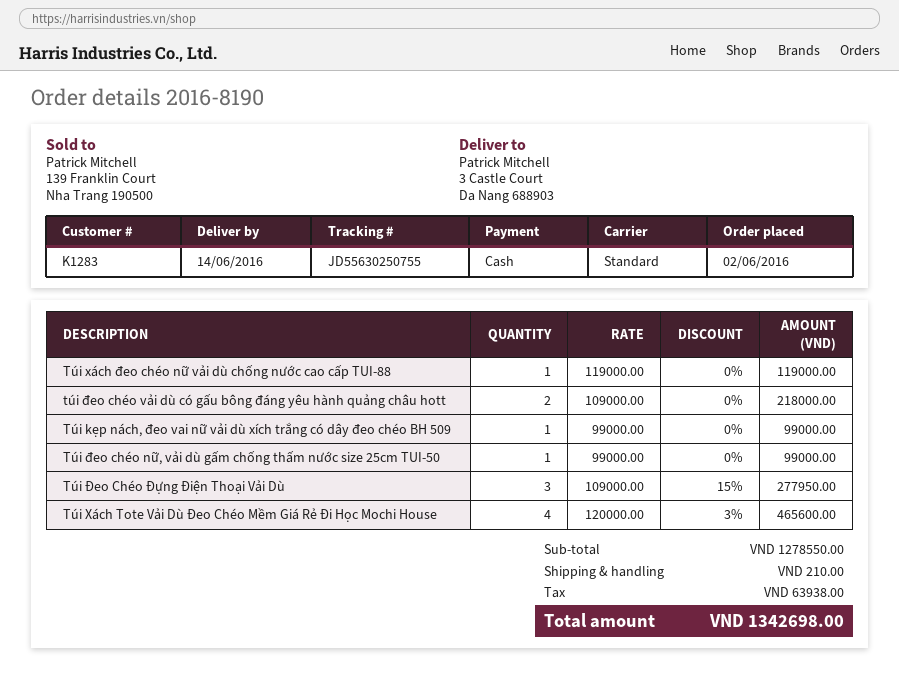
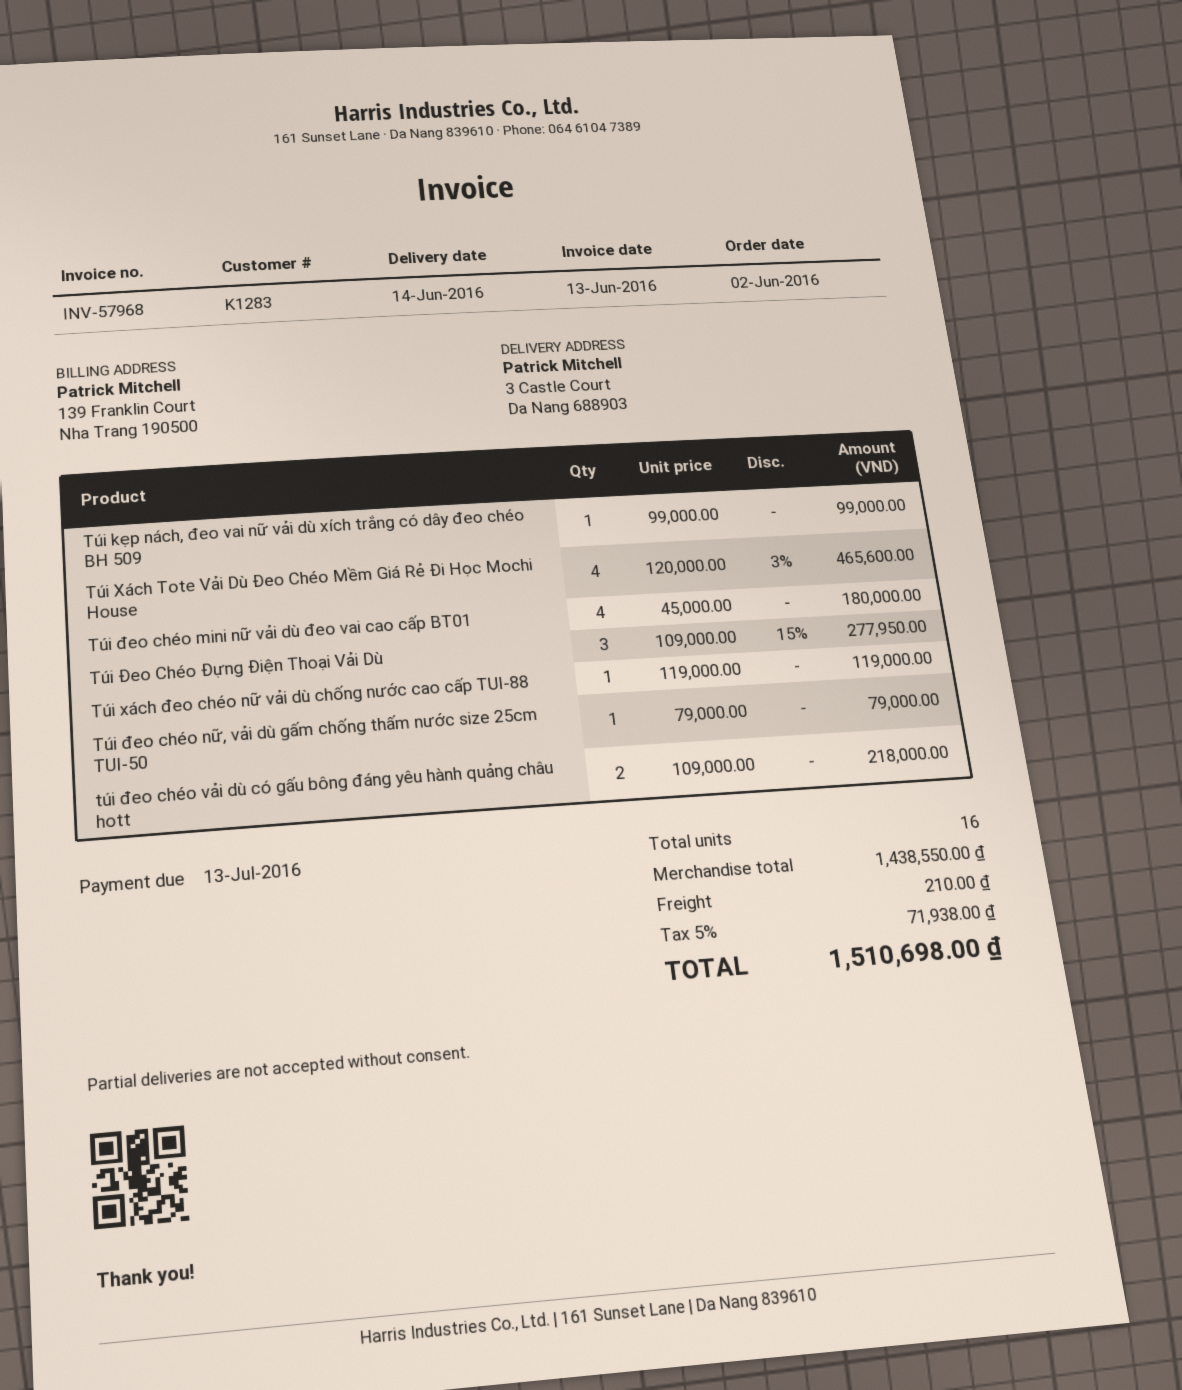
Túi đeo chéo nữ, vải dù gấm chống thấm nước size 25cm TUI-50: 1 x 99000.00 = 99000.00 -> 1 x 79000.00 = 79000.00
Túi đeo chéo mini nữ vải dù đeo vai cao cấp BT01: none -> 4 x 45000.00 = 180000.00
subtotal: 1278550.00 -> 1438550.00
tax: 63938.00 -> 71938.00
total: 1342698.00 -> 1510698.00

